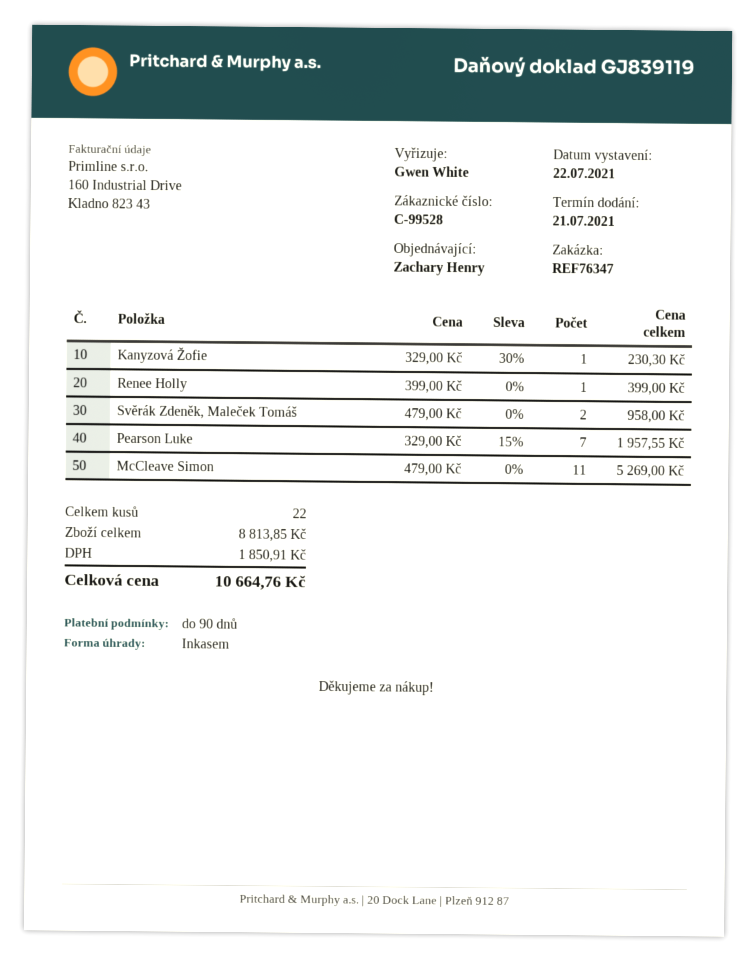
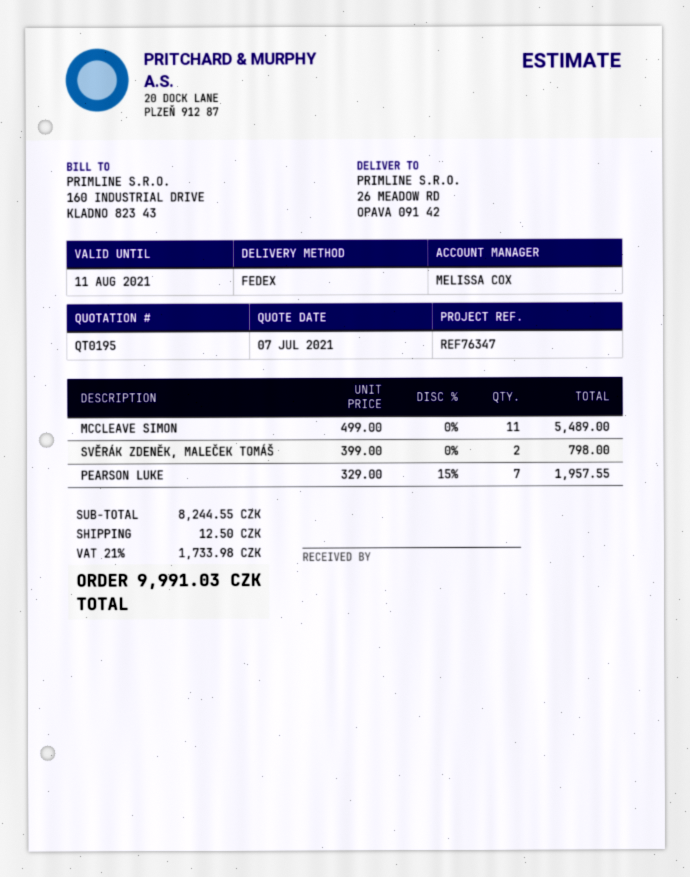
sales rep: Gwen White -> MELISSA COX
Kanyzová Žofie: 1 x 329.00 - 30% = 230.30 -> none
Renee Holly: 1 x 399.00 = 399.00 -> none
Svěrák Zdeněk, Maleček Tomáš: 2 x 479.00 = 958.00 -> 2 x 399.00 = 798.00
McCleave Simon: 11 x 479.00 = 5269.00 -> 11 x 499.00 = 5489.00
subtotal: 8813.85 -> 8244.55
shipping: none -> 12.50
tax: 1850.91 -> 1733.98
total: 10664.76 -> 9991.03

